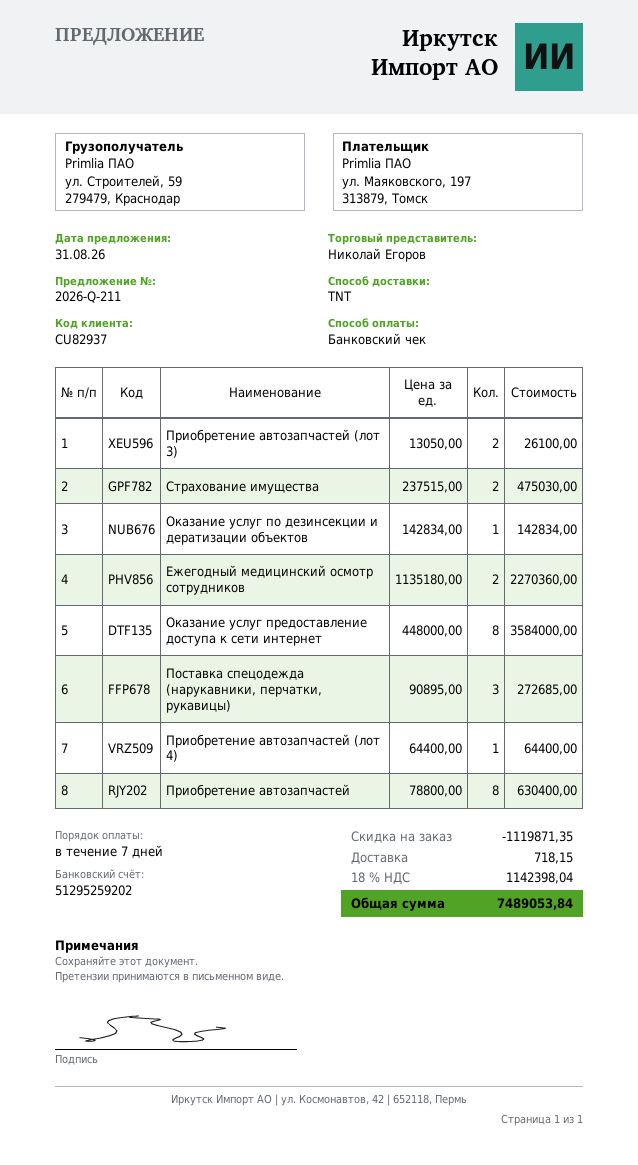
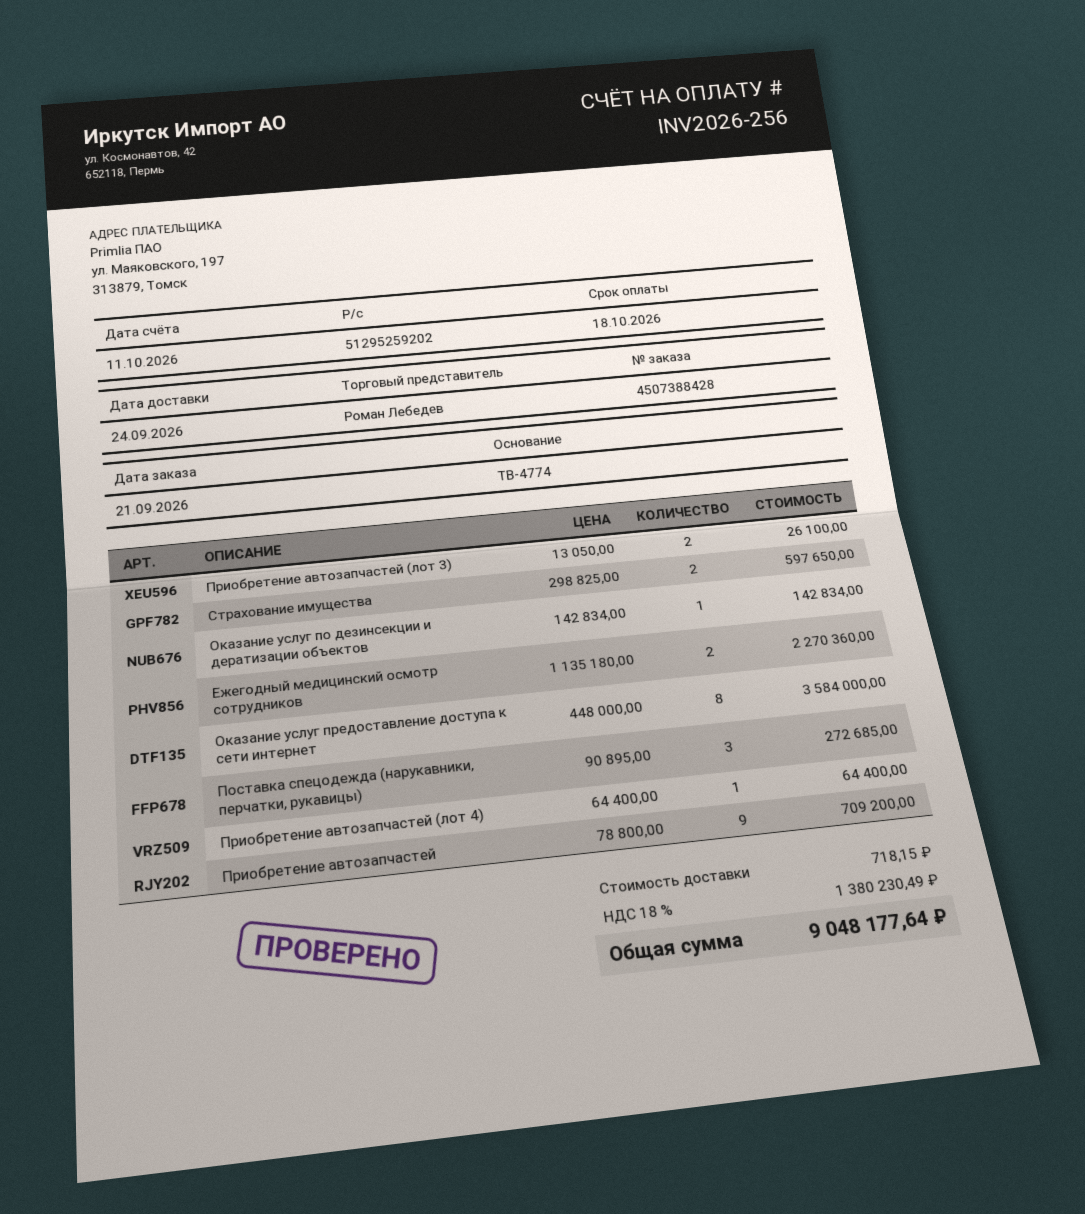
sales rep: Николай Егоров -> Роман Лебедев
Страхование имущества: 2 x 237515.00 = 475030.00 -> 2 x 298825.00 = 597650.00
Приобретение автозапчастей: 8 x 78800.00 = 630400.00 -> 9 x 78800.00 = 709200.00
discount: 1119871.35 -> none
tax: 18% = 1142398.04 -> 18% = 1380230.49
total: 7489053.84 -> 9048177.64

